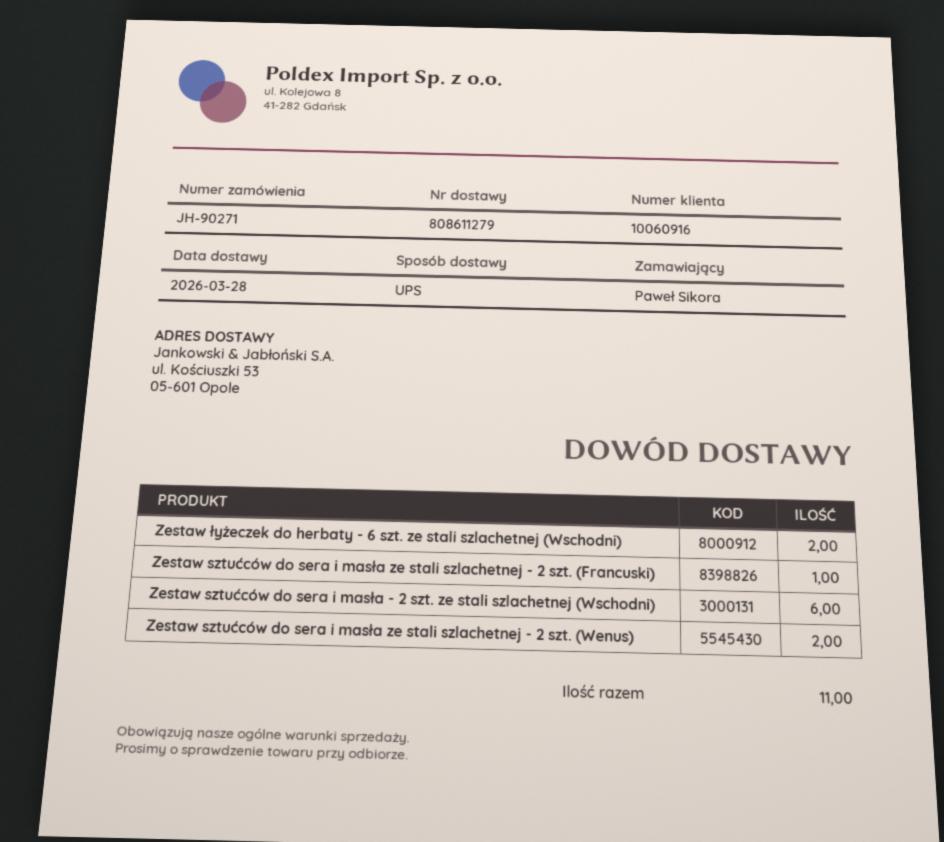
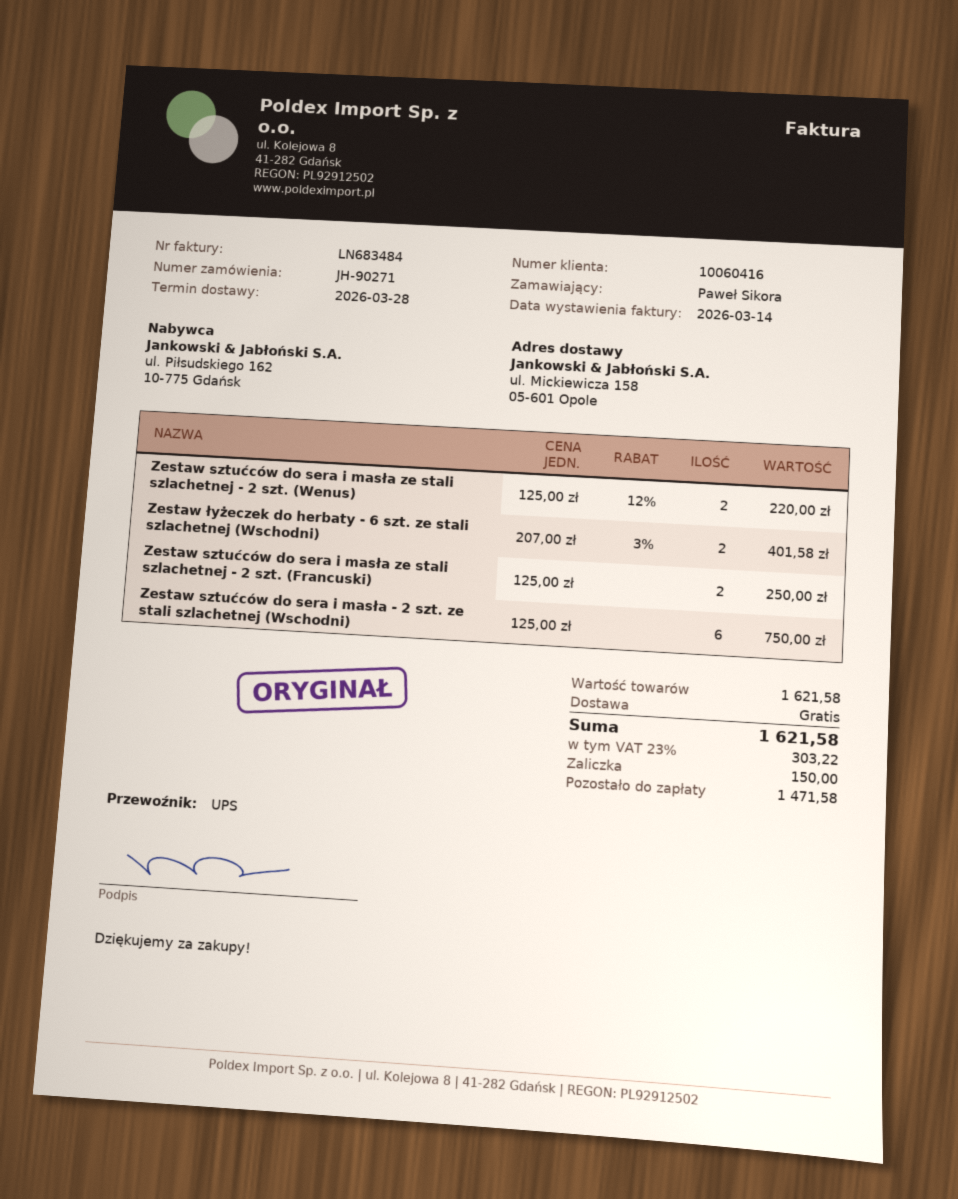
customer number: 10060916 -> 10060416
ship to: ul. Kościuszki 53, 05-601 Opole -> ul. Mickiewicza 158, 05-601 Opole
Zestaw sztućców do sera i masła ze stali szlachetnej - 2 szt. (Francuski): 1 -> 2

